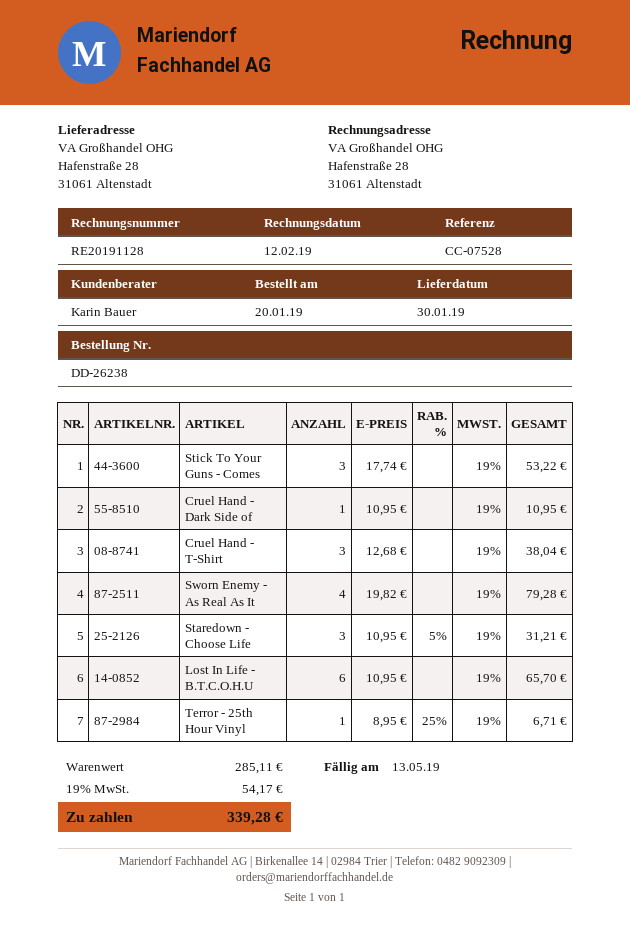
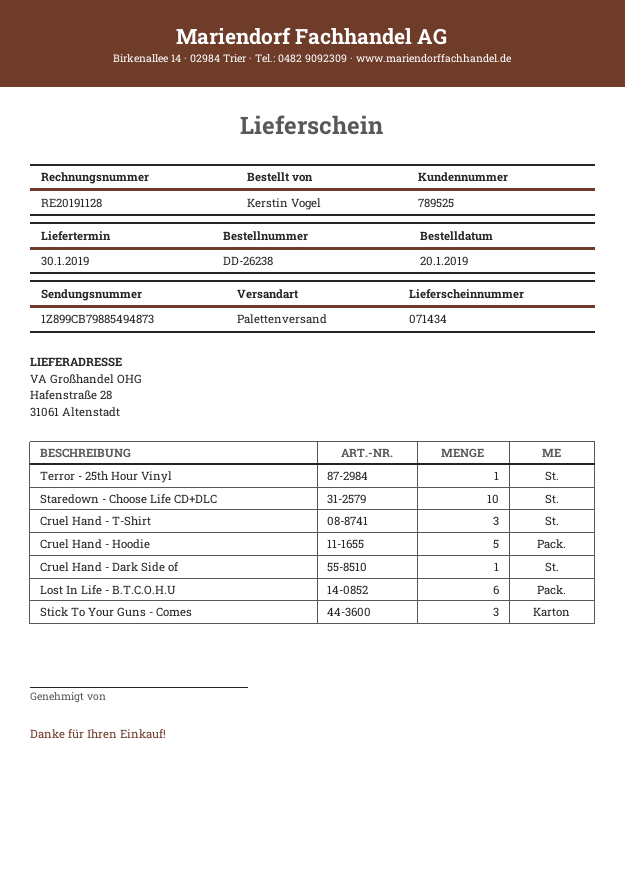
Sworn Enemy - As Real As It: 4 -> none
Staredown - Choose Life: 3 -> none
Staredown - Choose Life CD+DLC: none -> 10
Cruel Hand - Hoodie: none -> 5

